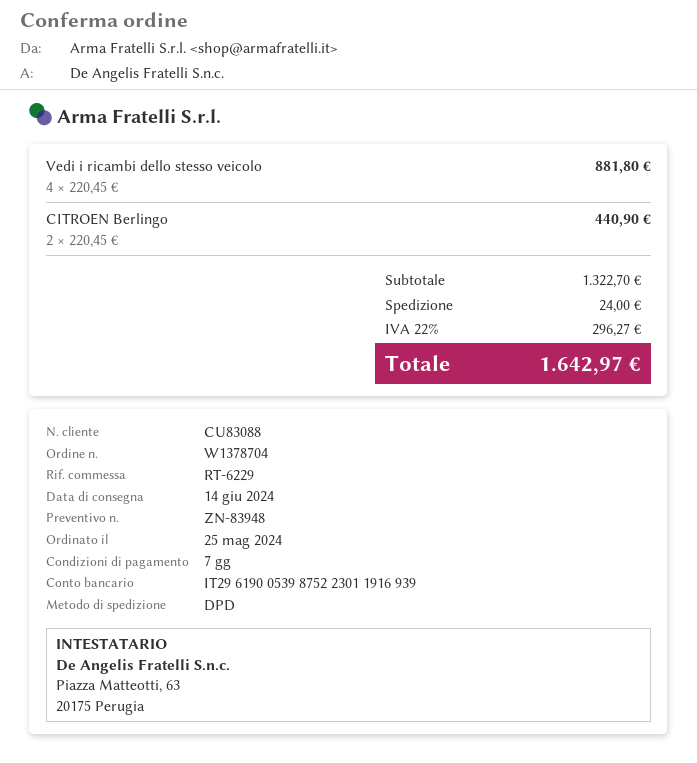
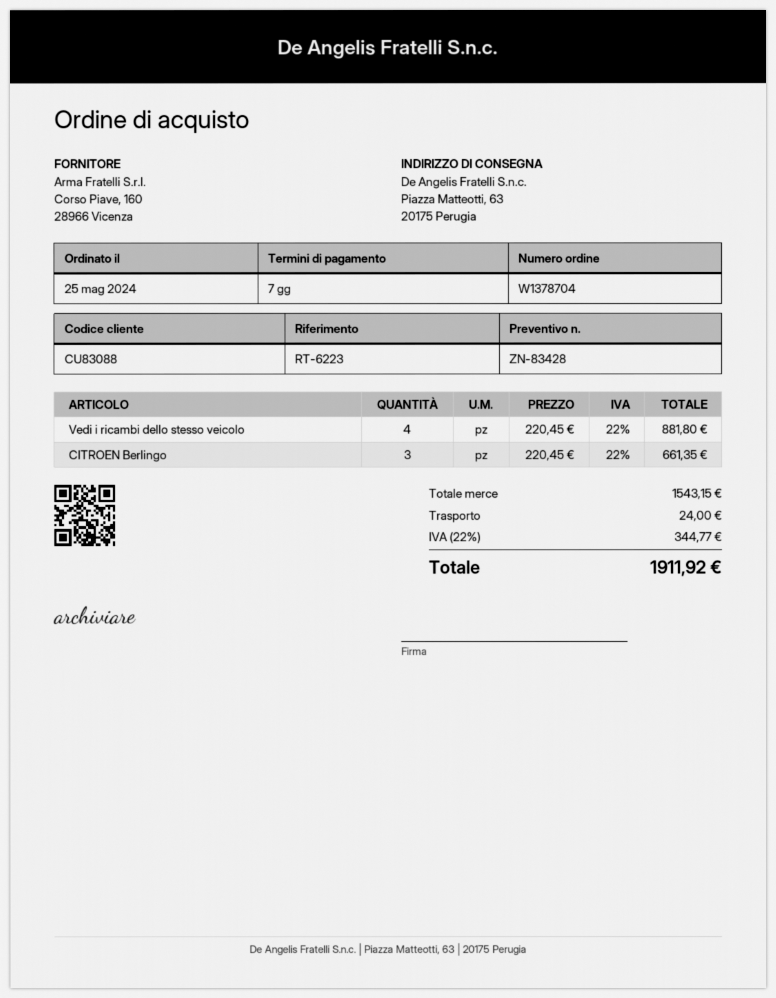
quote number: ZN-83948 -> ZN-83428
reference: RT-6229 -> RT-6223
CITROEN Berlingo: 2 x 220.45 = 440.90 -> 3 x 220.45 = 661.35
subtotal: 1322.70 -> 1543.15
tax: 22% = 296.27 -> 22% = 344.77
total: 1642.97 -> 1911.92

